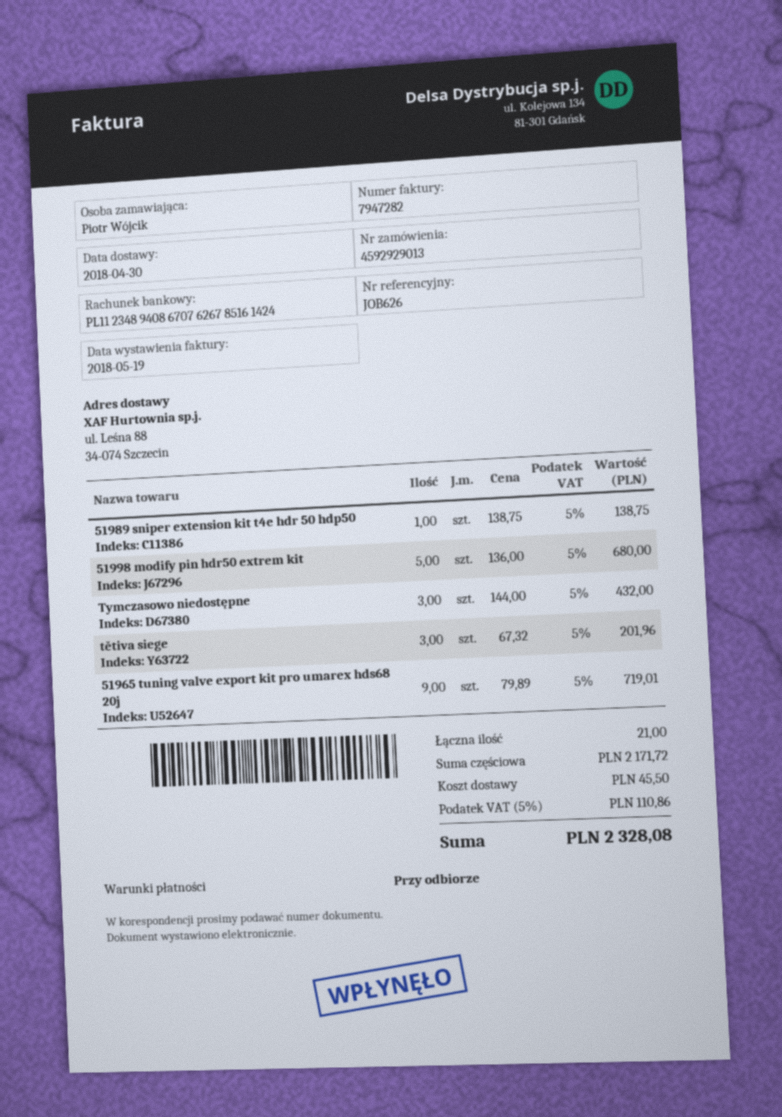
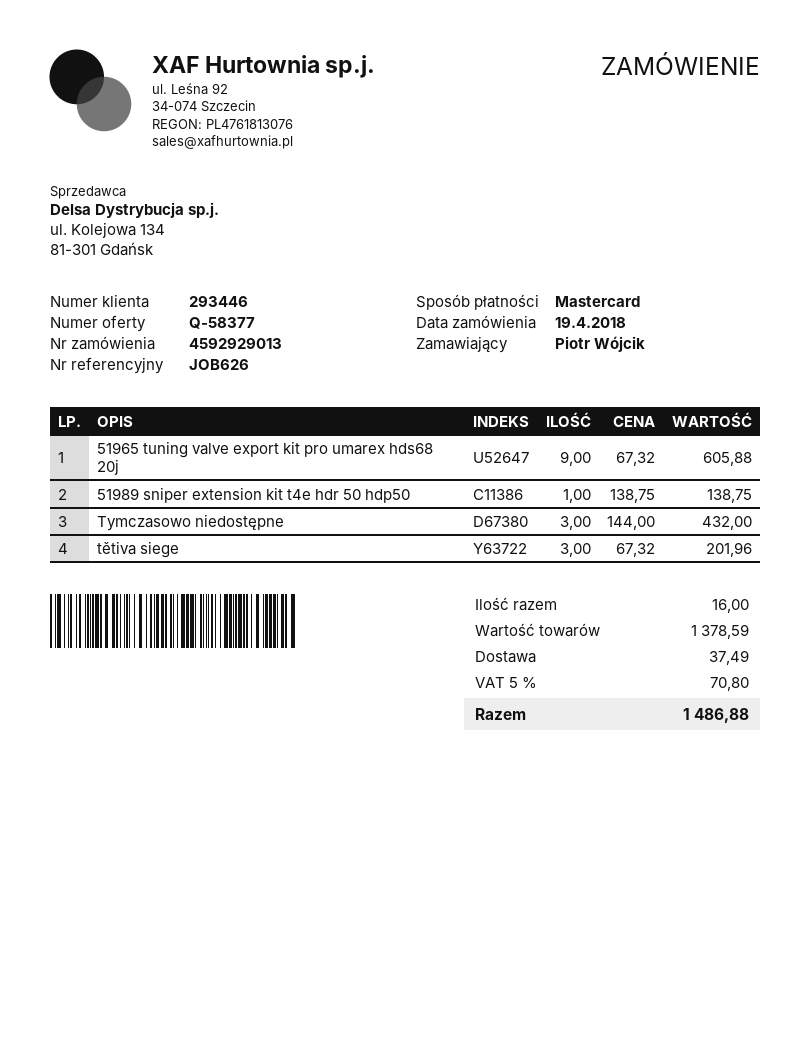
51998 modify pin hdr50 extrem kit: 5 x 136.00 = 680.00 -> none
51965 tuning valve export kit pro umarex hds68 20j: 9 x 79.89 = 719.01 -> 9 x 67.32 = 605.88
total quantity: 21 -> 16
subtotal: 2171.72 -> 1378.59
shipping: 45.50 -> 37.49
tax: 5% = 110.86 -> 5% = 70.80
total: 2328.08 -> 1486.88

